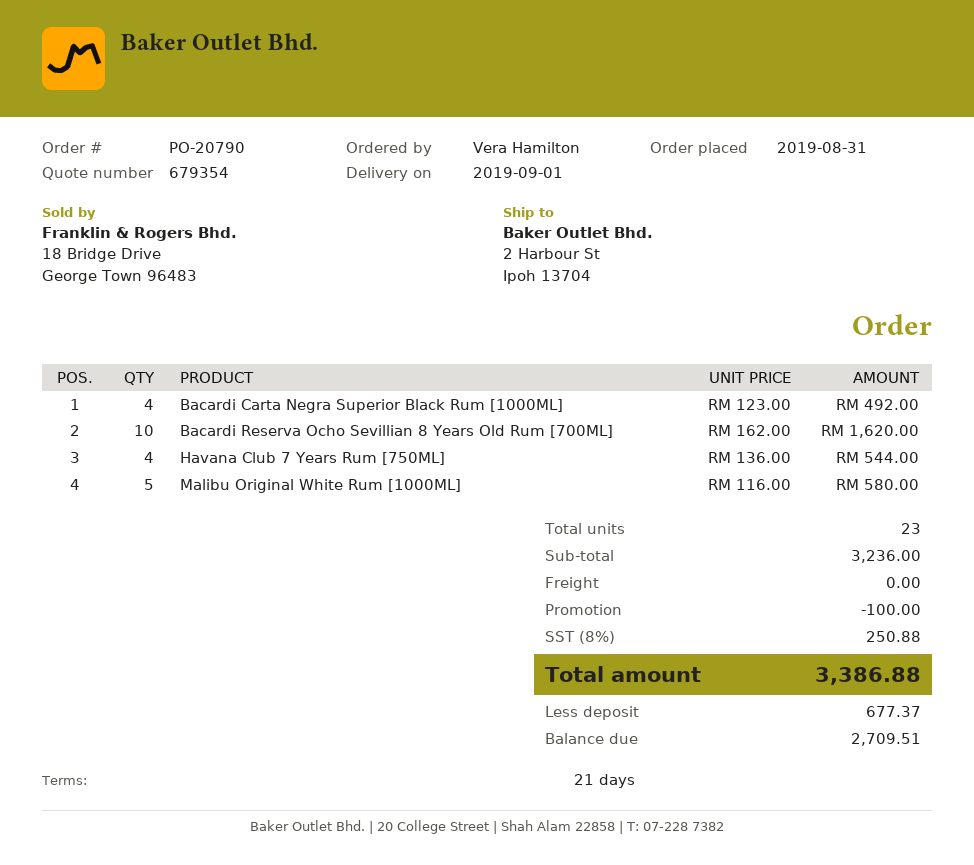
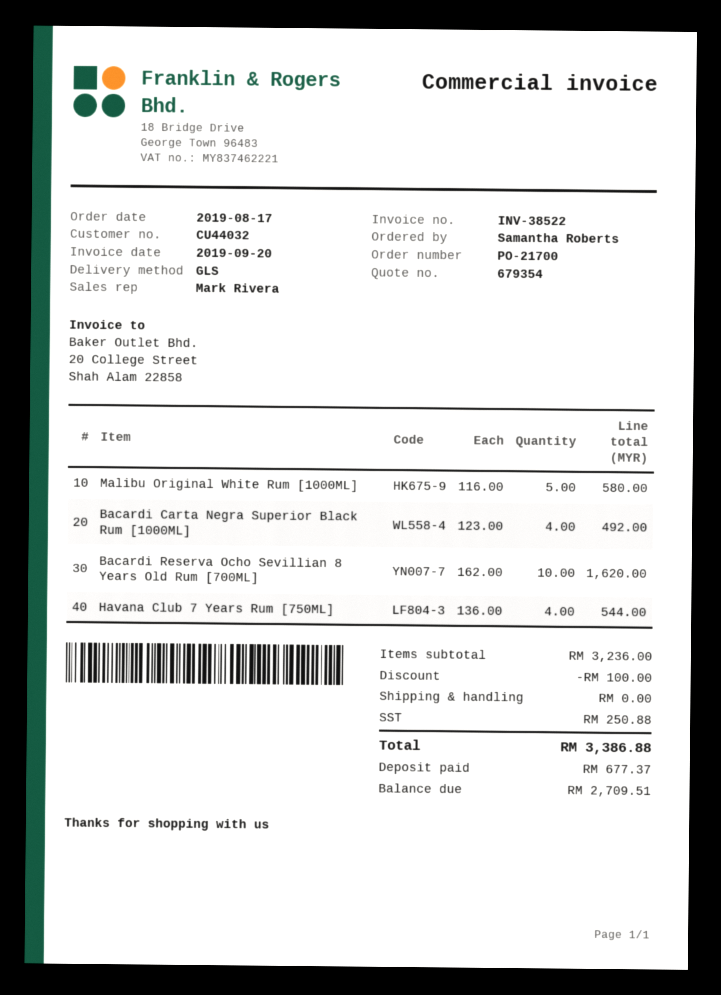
order number: PO-20790 -> PO-21700
order date: 2019-08-31 -> 2019-08-17
ordered by: Vera Hamilton -> Samantha Roberts

